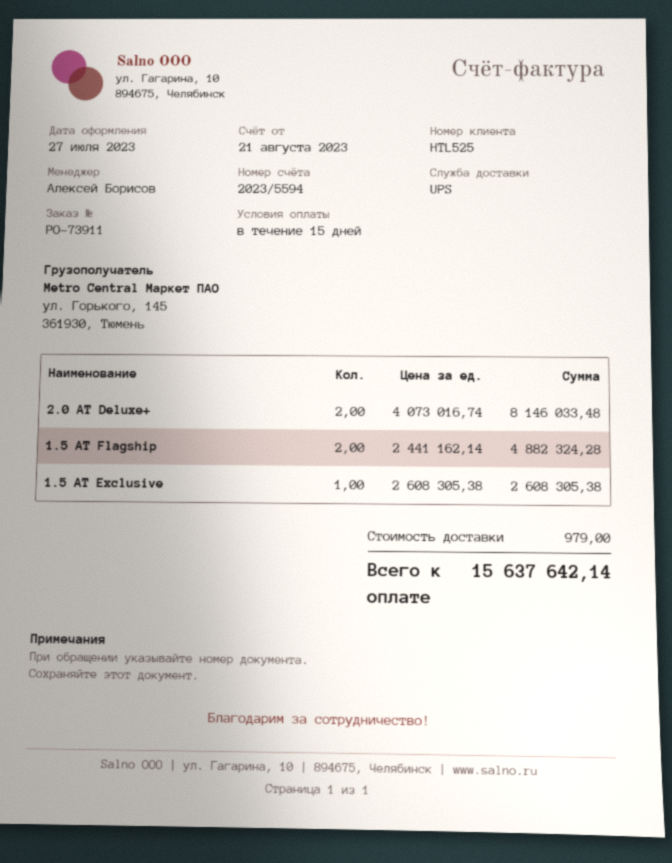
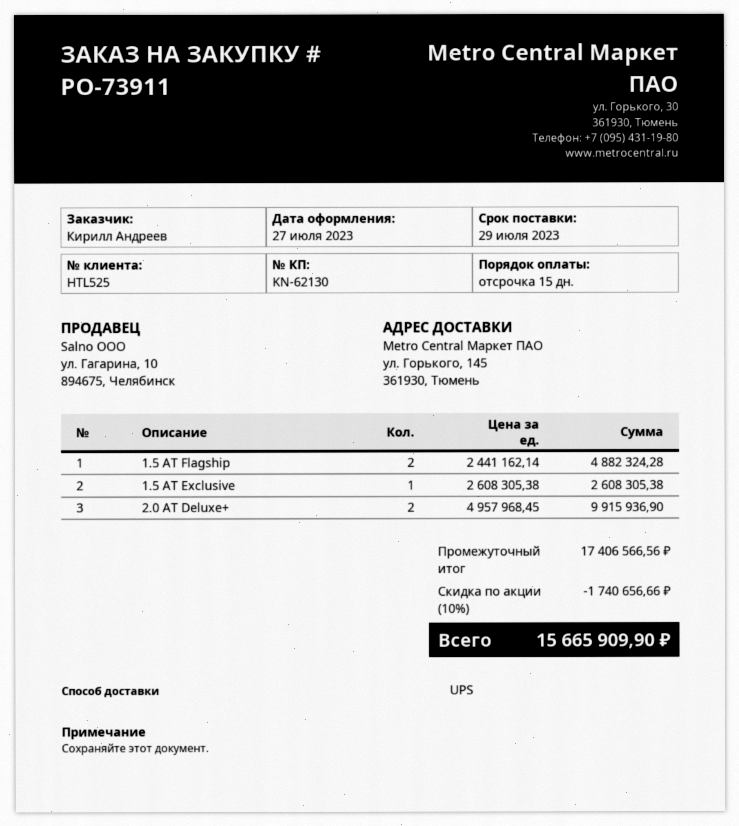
2.0 AT Deluxe+: 2 x 4073016.74 = 8146033.48 -> 2 x 4957968.45 = 9915936.90
discount: none -> 10% = 1740656.66
shipping: 979.00 -> none
total: 15637642.14 -> 15665909.90

